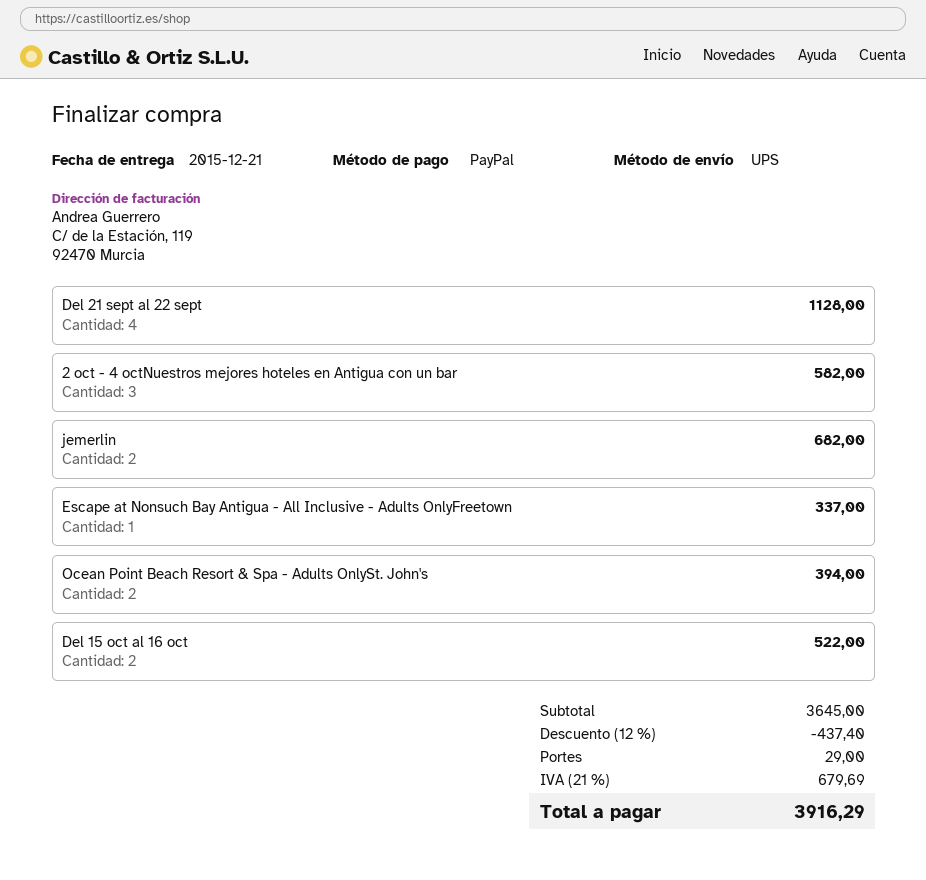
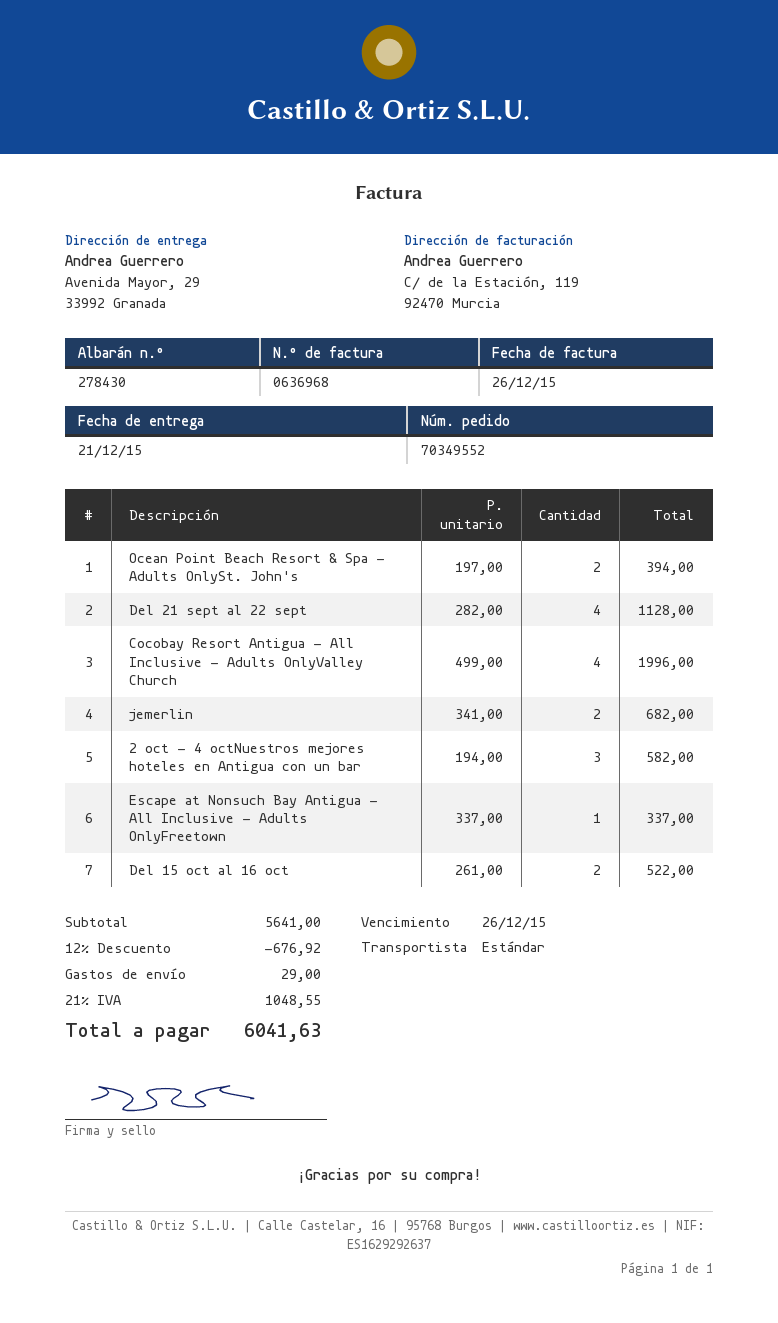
shipping method: UPS -> standard
Cocobay Resort Antigua - All Inclusive - Adults OnlyValley Church: none -> 4 for 1996.00
subtotal: 3645.00 -> 5641.00
discount: 12% = 437.40 -> 12% = 676.92
tax: 21% = 679.69 -> 21% = 1048.55
total: 3916.29 -> 6041.63

